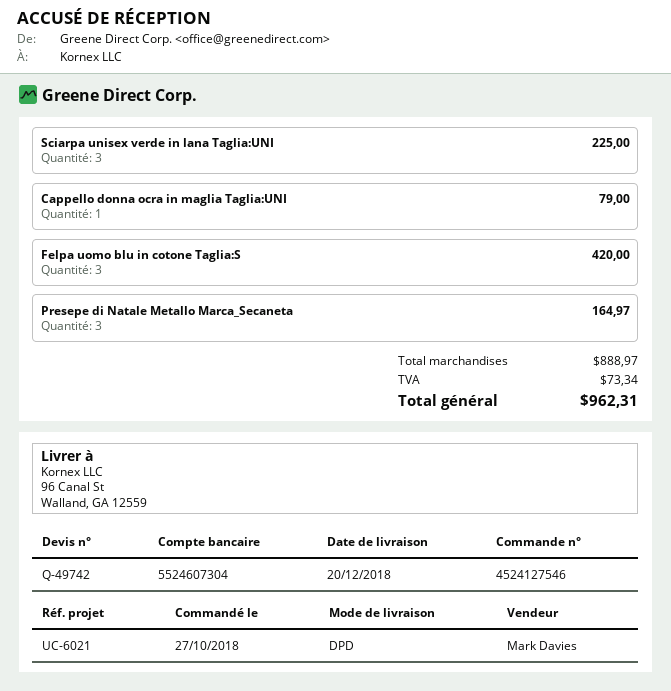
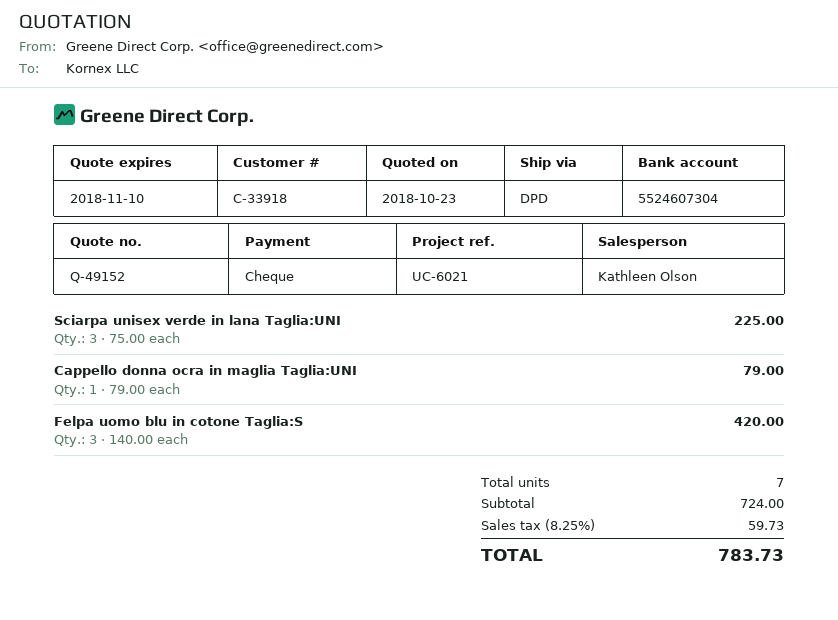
quote number: Q-49742 -> Q-49152
sales rep: Mark Davies -> Kathleen Olson
Presepe di Natale Metallo Marca_Secaneta: 3 for 164.97 -> none
subtotal: 888.97 -> 724.00
tax: 73.34 -> 59.73
total: 962.31 -> 783.73

